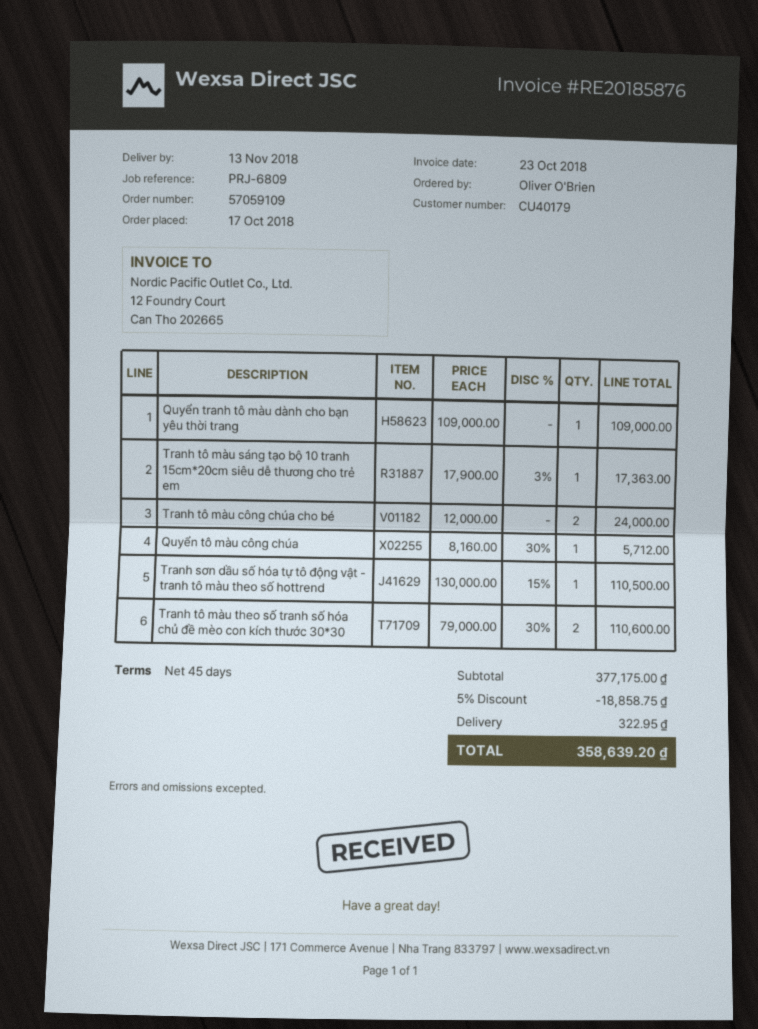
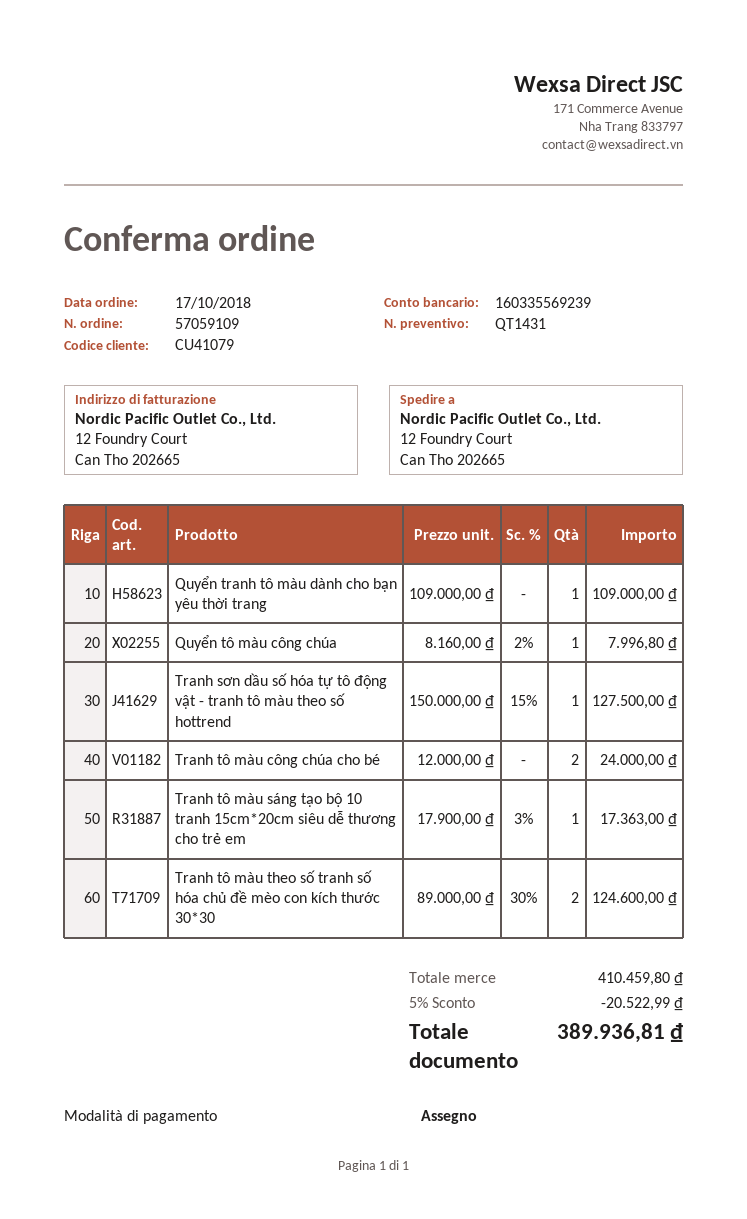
customer number: CU40179 -> CU41079
Quyển tô màu công chúa: 1 x 8160.00 - 30% = 5712.00 -> 1 x 8160.00 - 2% = 7996.80
Tranh sơn dầu số hóa tự tô động vật - tranh tô màu theo số hottrend: 1 x 130000.00 - 15% = 110500.00 -> 1 x 150000.00 - 15% = 127500.00
Tranh tô màu theo số tranh số hóa chủ đề mèo con kích thước 30*30: 2 x 79000.00 - 30% = 110600.00 -> 2 x 89000.00 - 30% = 124600.00
subtotal: 377175.00 -> 410459.80
discount: 5% = 18858.75 -> 5% = 20522.99
shipping: 322.95 -> none
total: 358639.20 -> 389936.81

